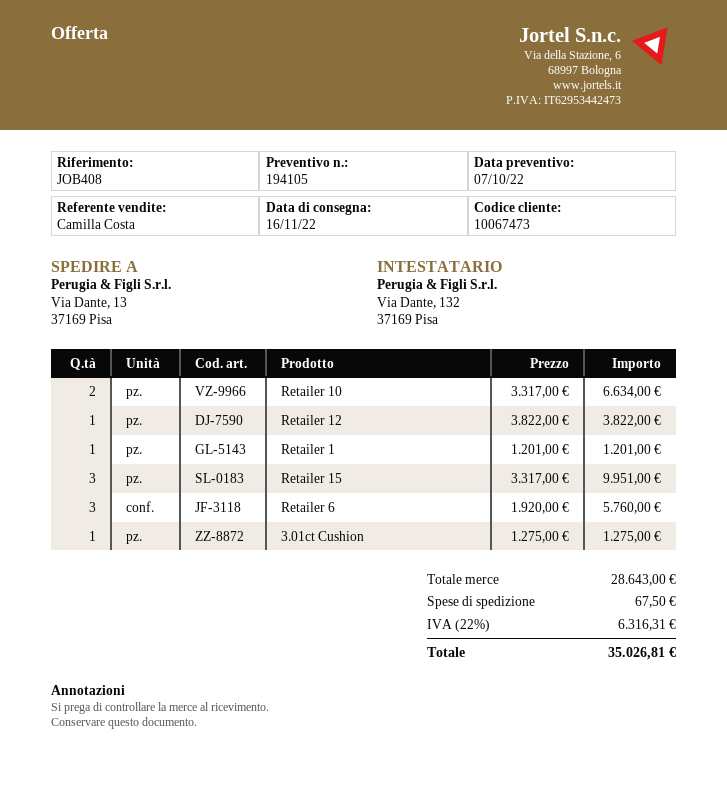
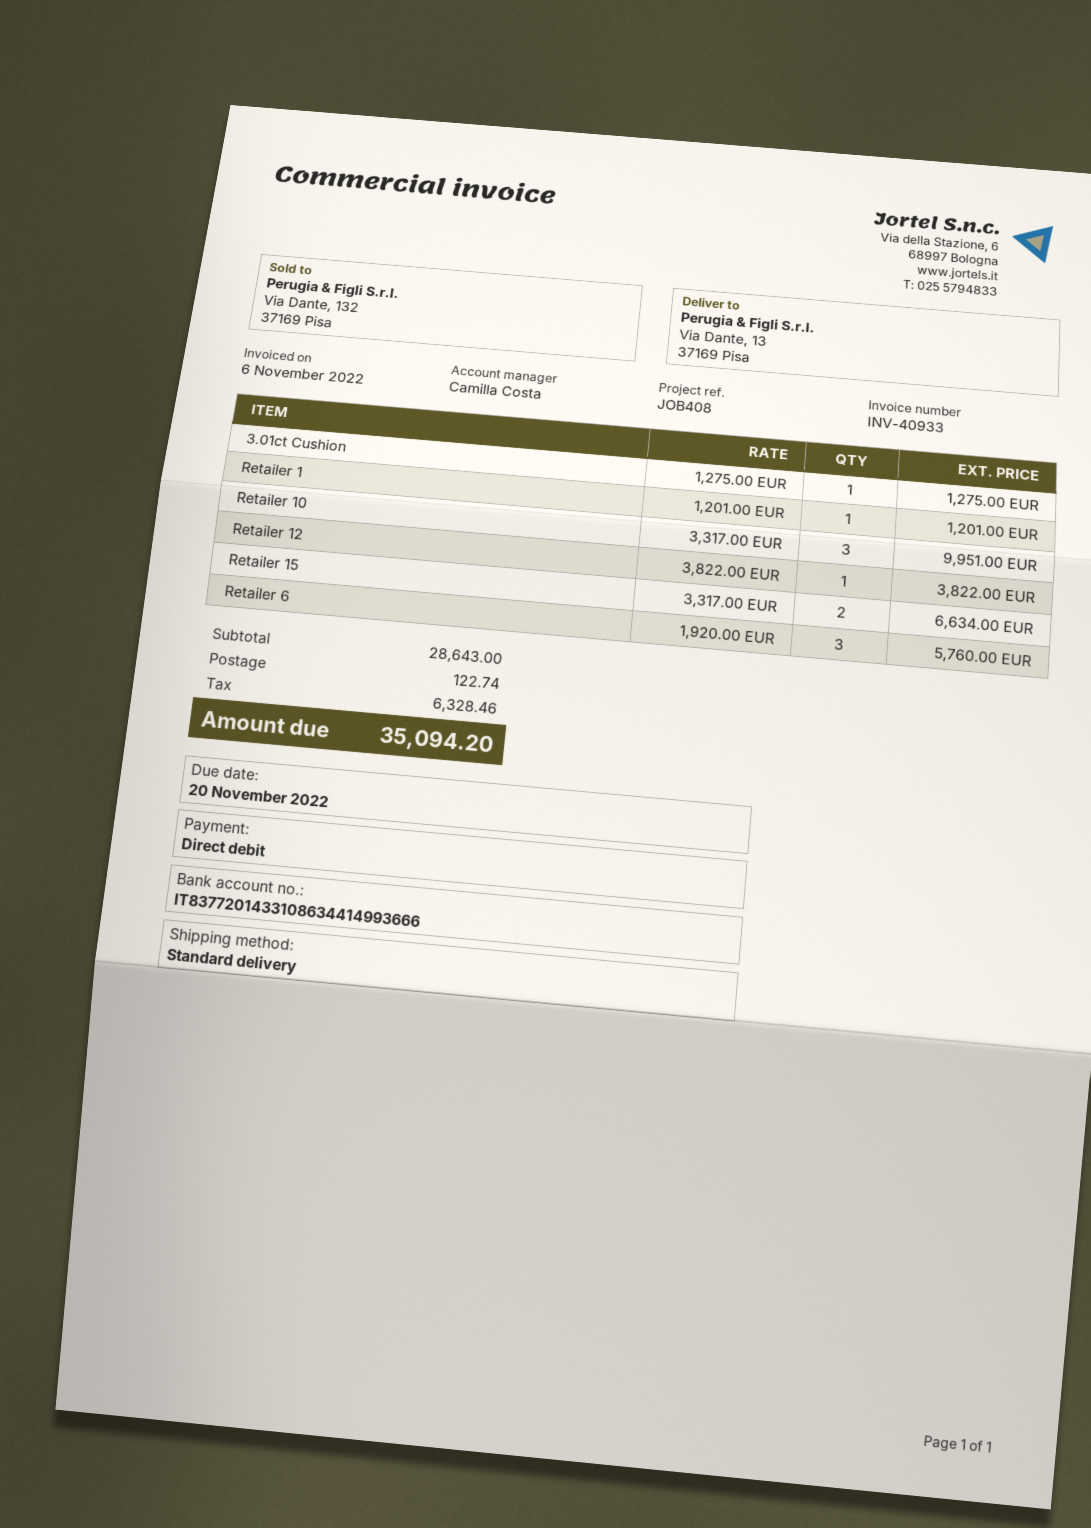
Retailer 10: 2 x 3317.00 = 6634.00 -> 3 x 3317.00 = 9951.00
Retailer 15: 3 x 3317.00 = 9951.00 -> 2 x 3317.00 = 6634.00
shipping: 67.50 -> 122.74
tax: 6316.31 -> 6328.46
total: 35026.81 -> 35094.20

